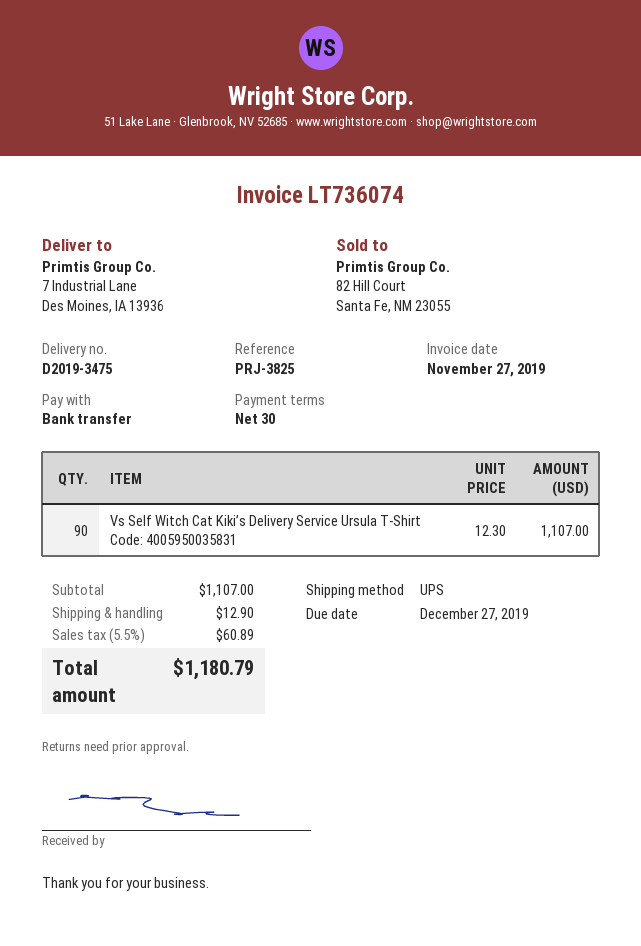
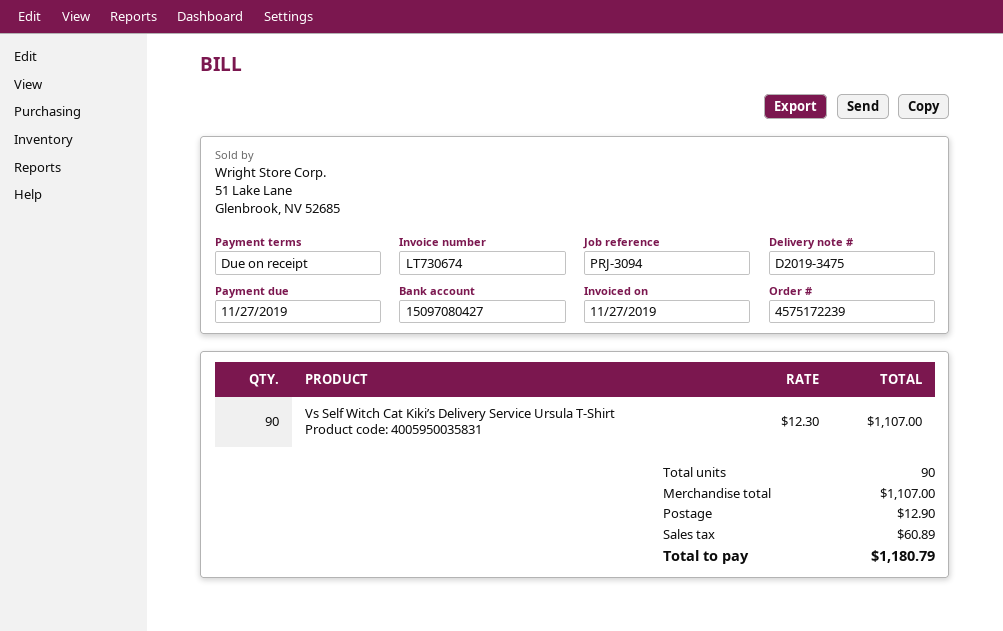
invoice number: LT736074 -> LT730674
payment terms: 30 days -> on receipt
due date: 2019-12-27 -> 2019-11-27
reference: PRJ-3825 -> PRJ-3094

